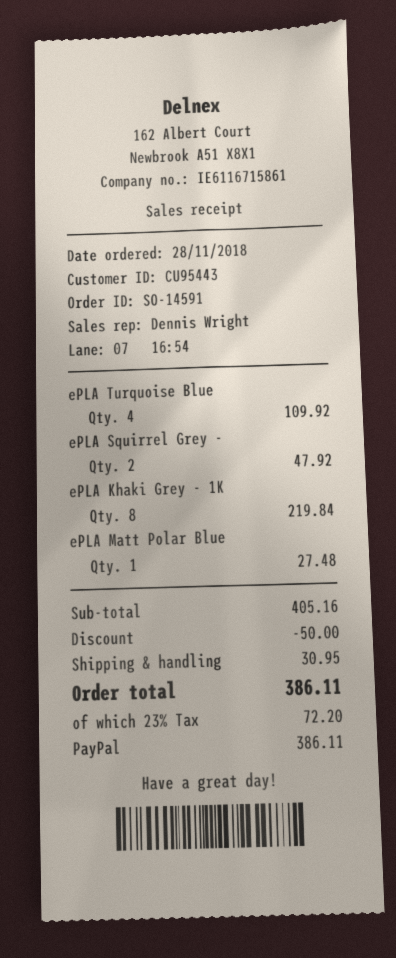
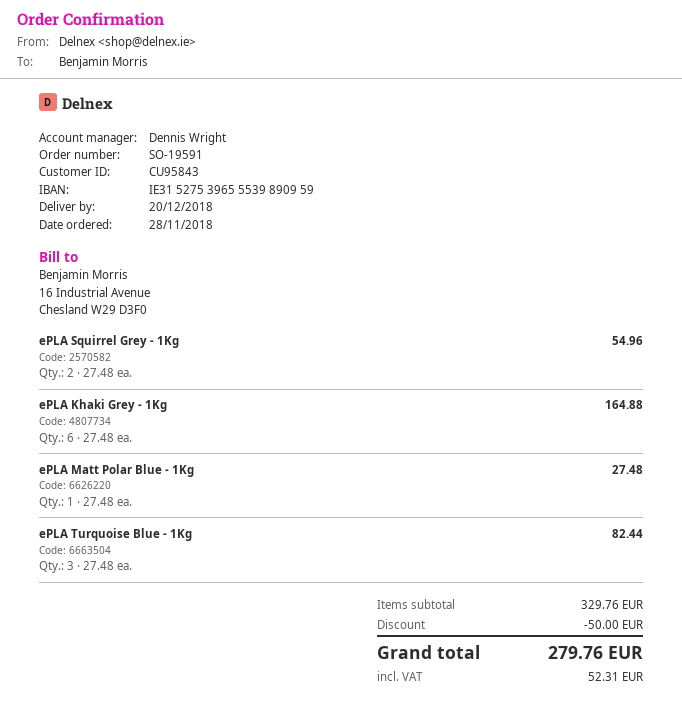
order number: SO-14591 -> SO-19591
customer number: CU95443 -> CU95843
ePLA Turquoise Blue: 4 for 109.92 -> 3 for 82.44
ePLA Squirrel Grey -: 2 for 47.92 -> 2 for 54.96
ePLA Khaki Grey - 1K: 8 for 219.84 -> 6 for 164.88
subtotal: 405.16 -> 329.76
shipping: 30.95 -> none
tax: 72.20 -> 52.31
total: 386.11 -> 279.76

